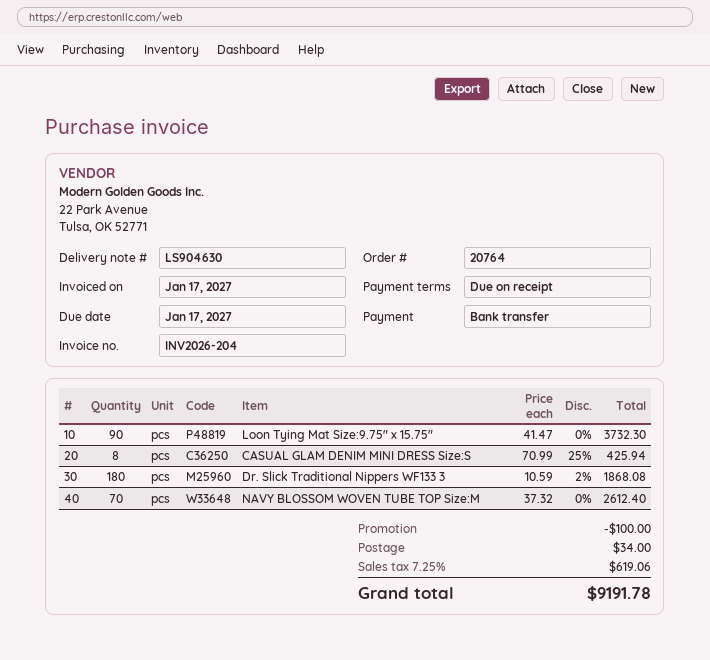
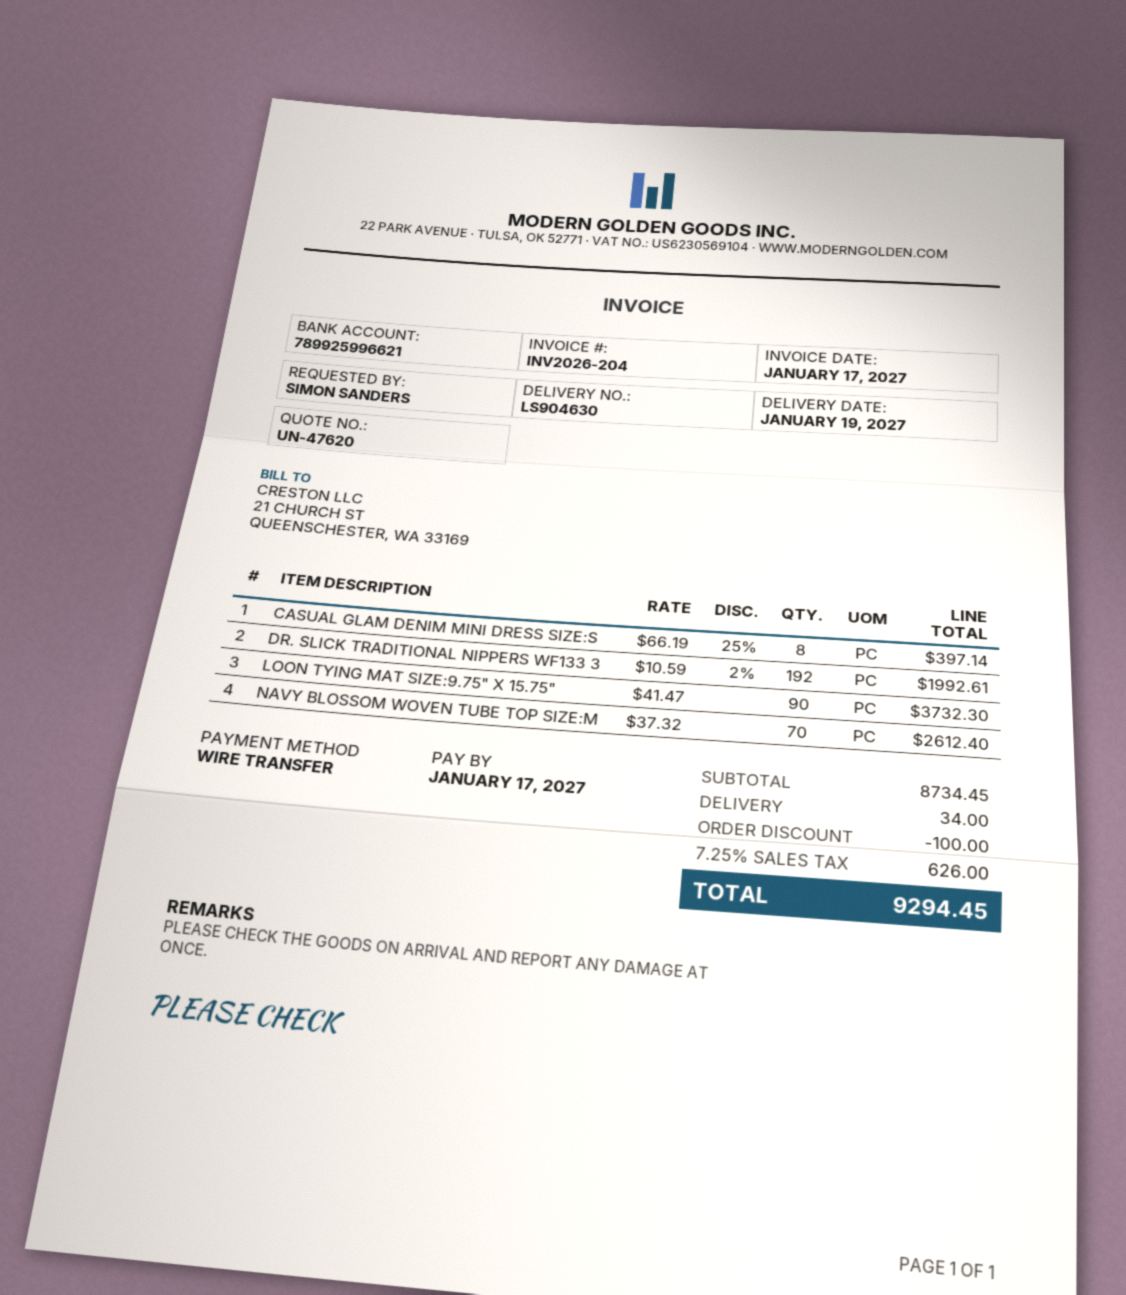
CASUAL GLAM DENIM MINI DRESS Size:S: 8 x 70.99 - 25% = 425.94 -> 8 x 66.19 - 25% = 397.14
Dr. Slick Traditional Nippers WF133 3: 180 x 10.59 - 2% = 1868.08 -> 192 x 10.59 - 2% = 1992.61
tax: 7.25% = 619.06 -> 7.25% = 626.00
total: 9191.78 -> 9294.45

